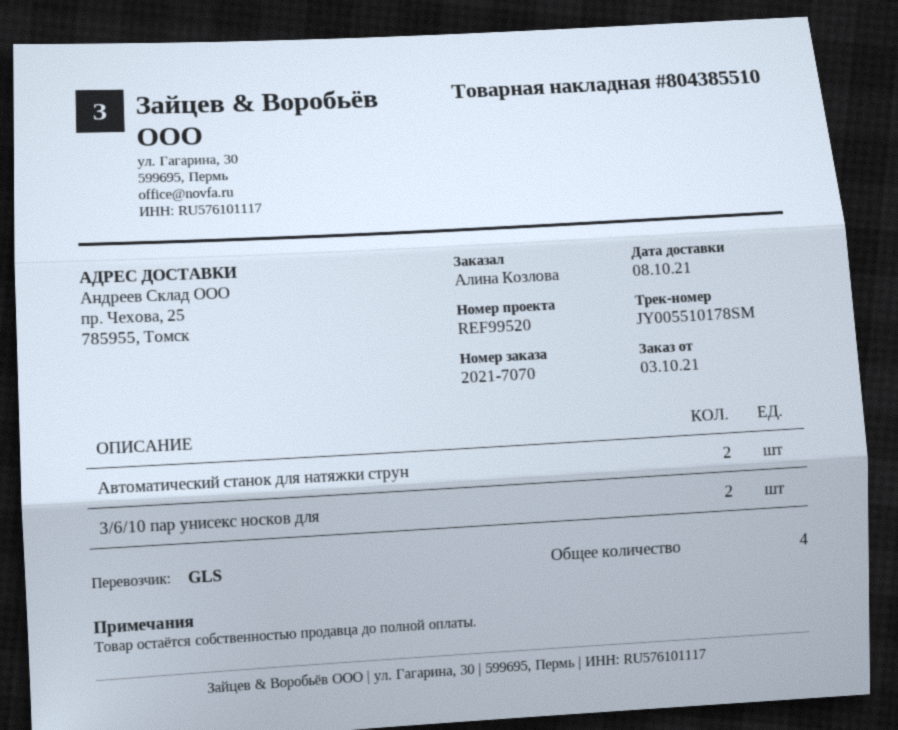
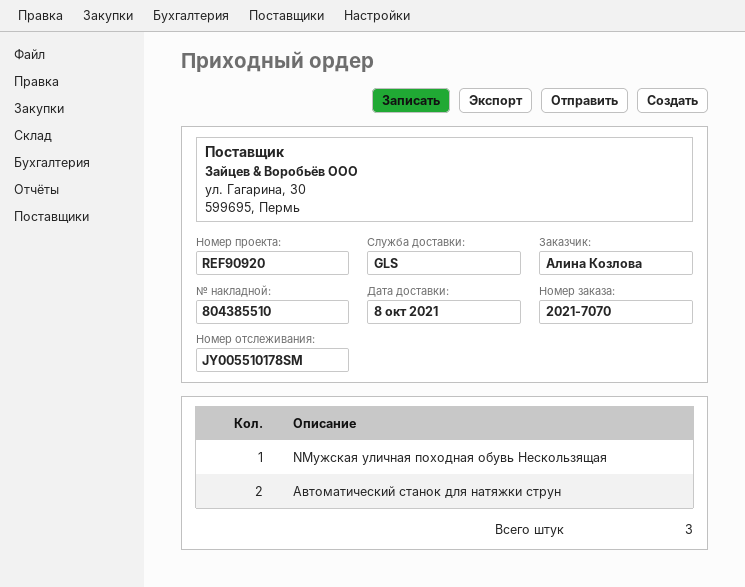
reference: REF99520 -> REF90920
3/6/10 пар унисекс носков для: 2 -> none
NМужская уличная походная обувь Нескользящая: none -> 1
total quantity: 4 -> 3

